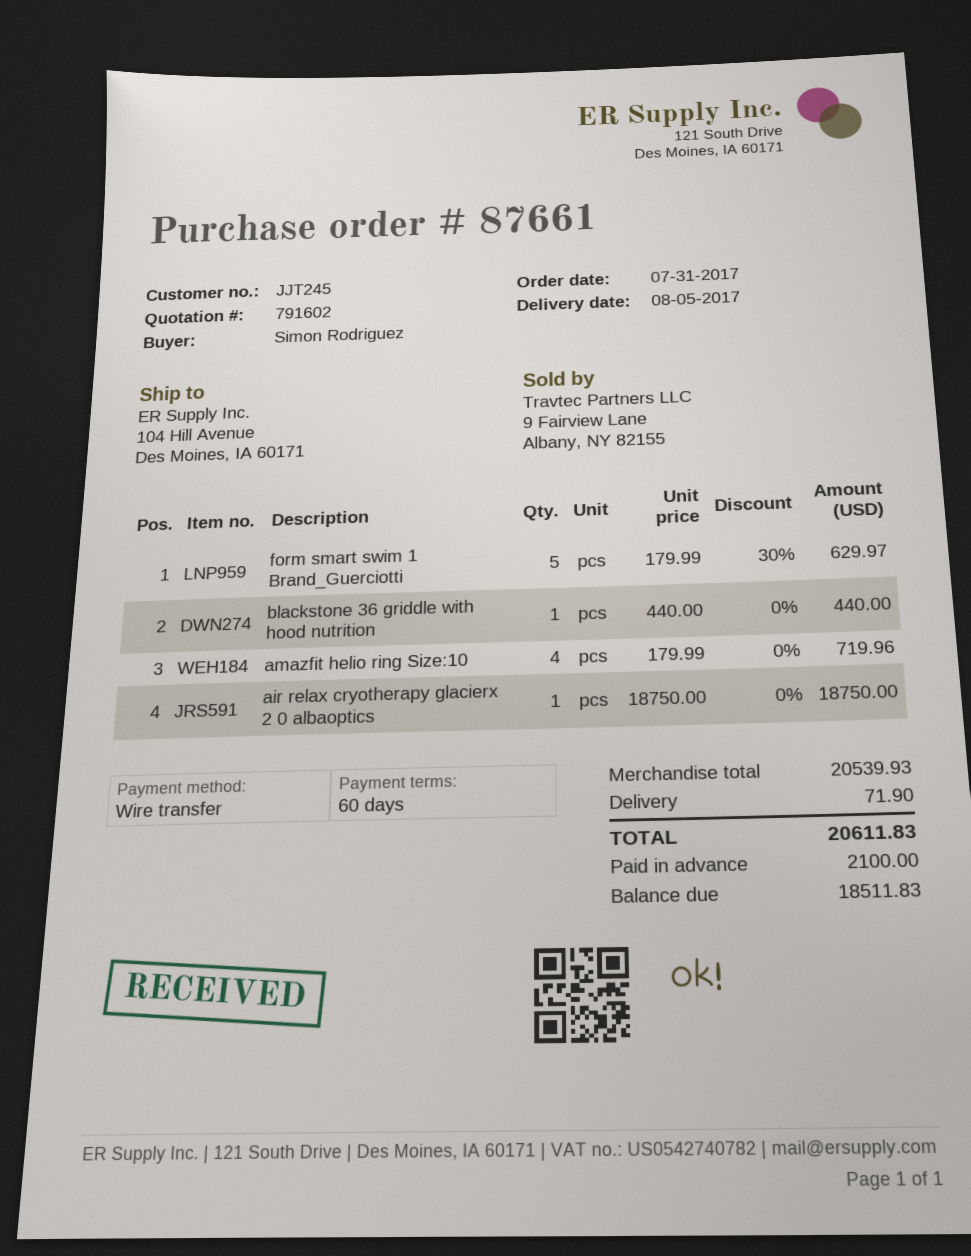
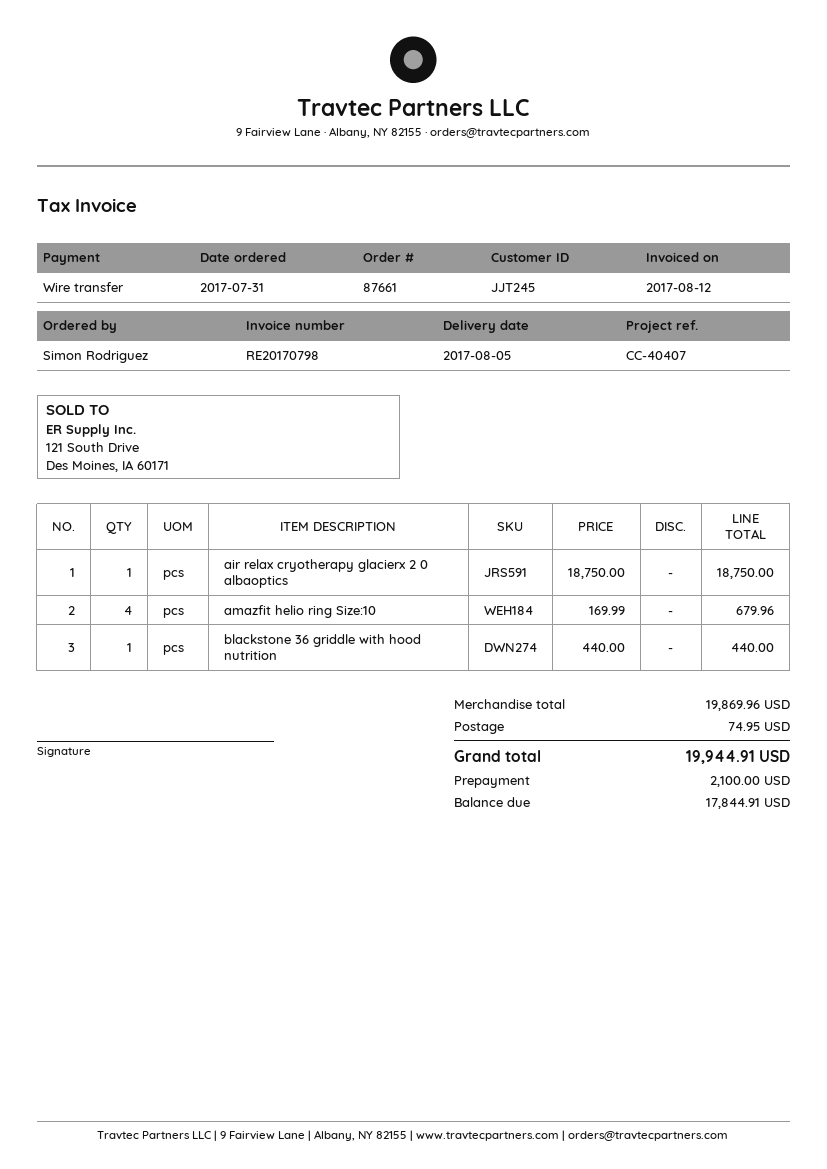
form smart swim 1 Brand_Guerciotti: 5 x 179.99 - 30% = 629.97 -> none
amazfit helio ring Size:10: 4 x 179.99 = 719.96 -> 4 x 169.99 = 679.96
subtotal: 20539.93 -> 19869.96
shipping: 71.90 -> 74.95
total: 20611.83 -> 19944.91
balance: 18511.83 -> 17844.91

